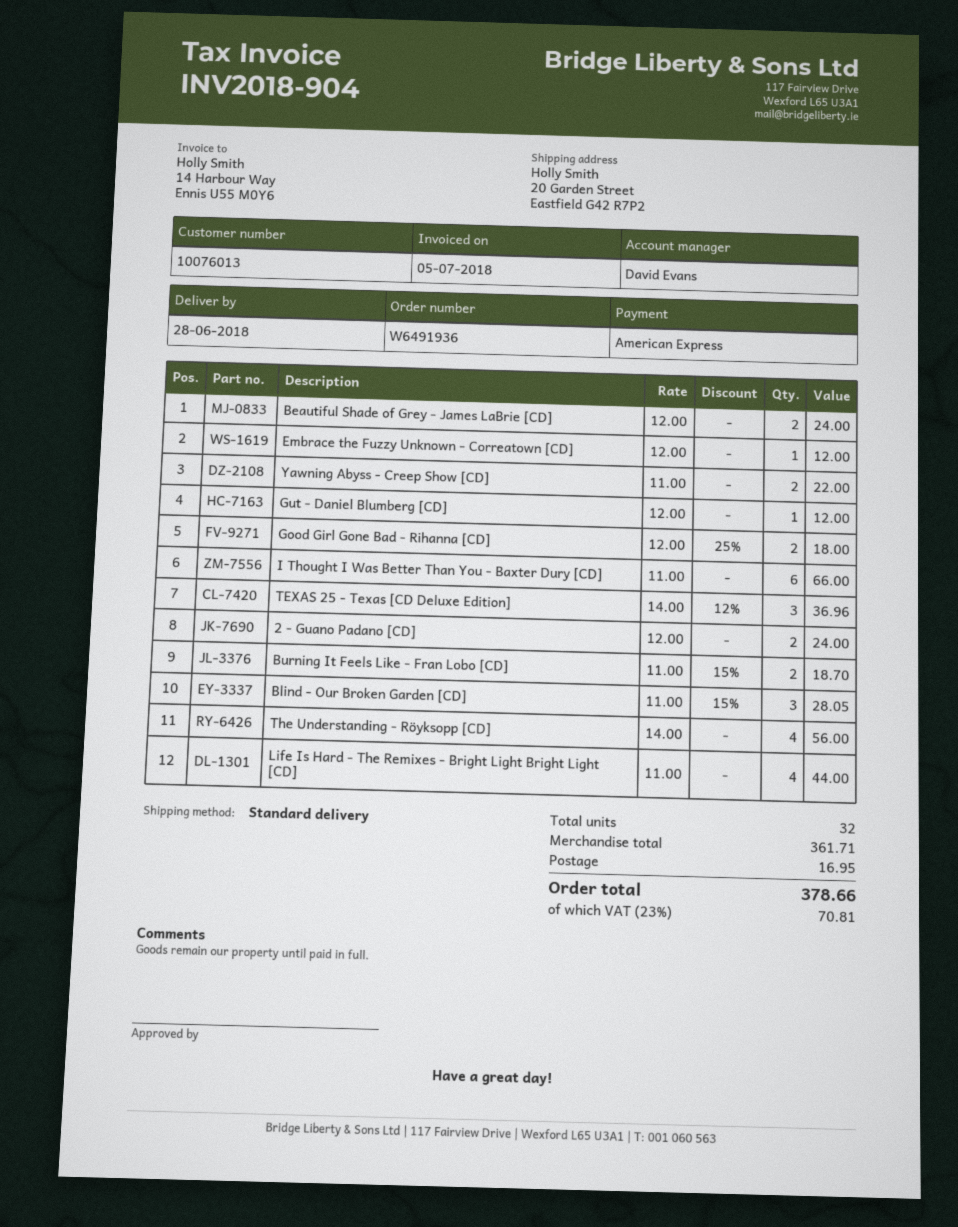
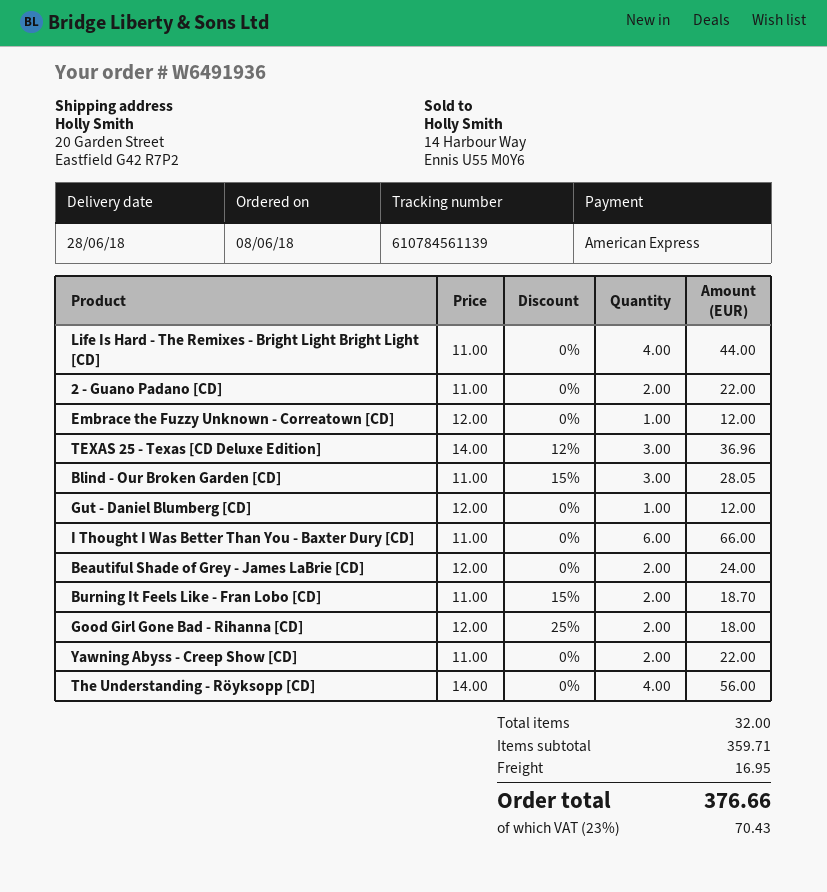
2 - Guano Padano [CD]: 2 x 12.00 = 24.00 -> 2 x 11.00 = 22.00
subtotal: 361.71 -> 359.71
tax: 23% = 70.81 -> 23% = 70.43
total: 378.66 -> 376.66

